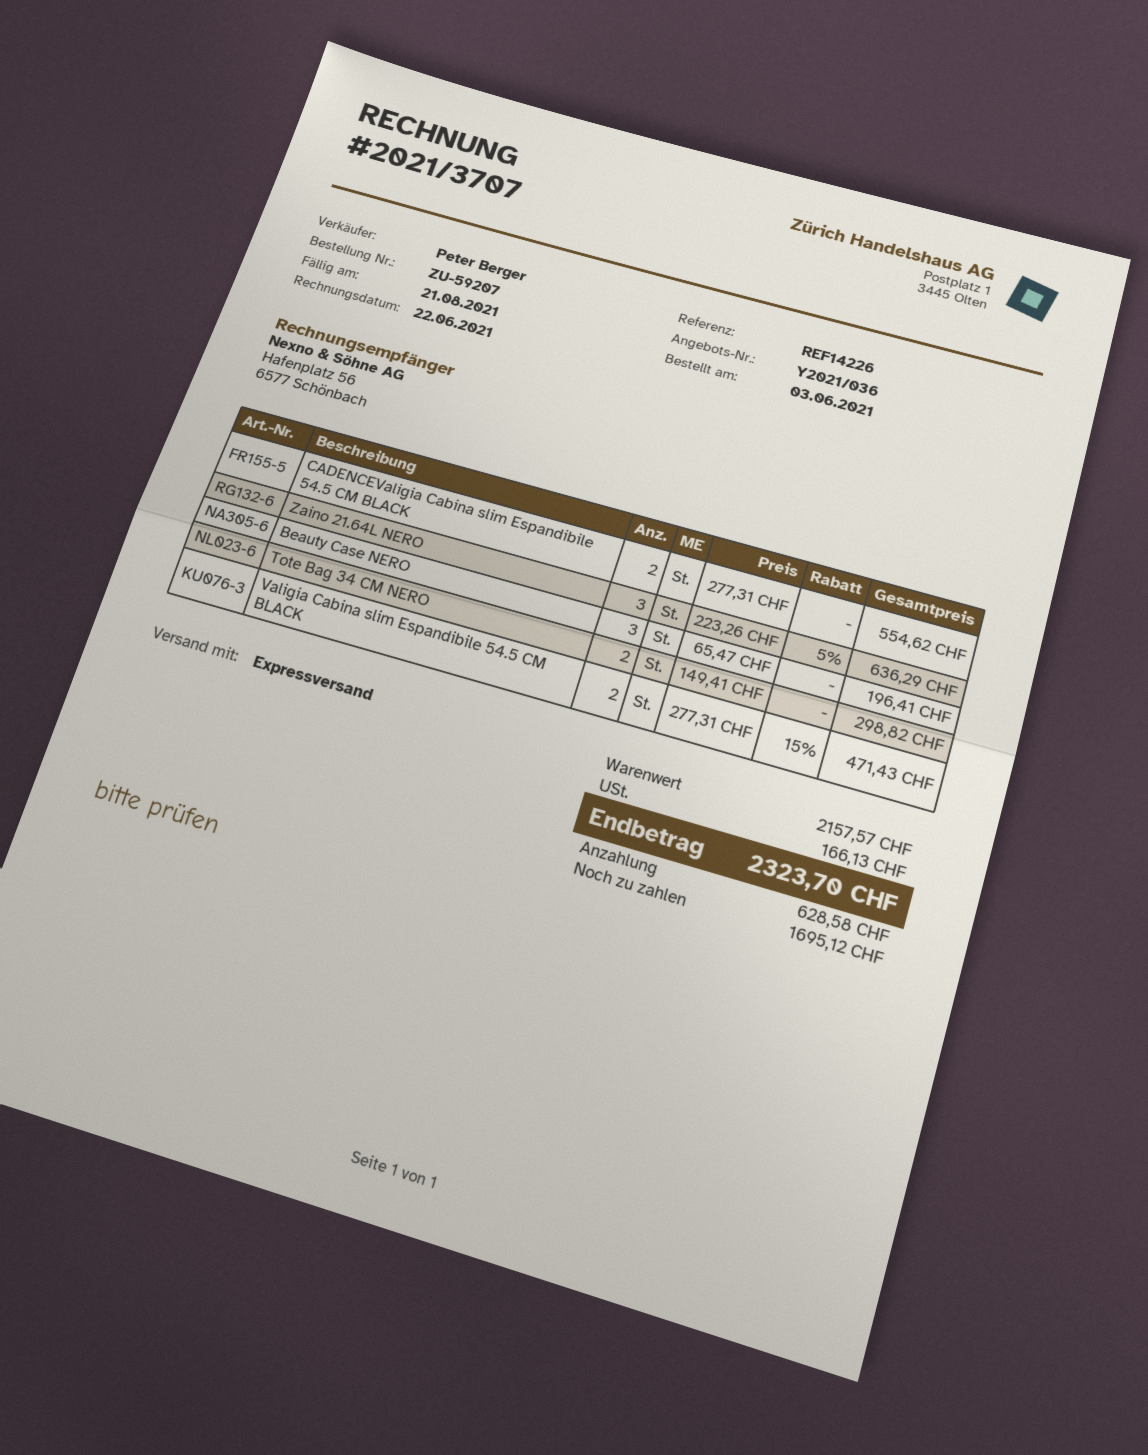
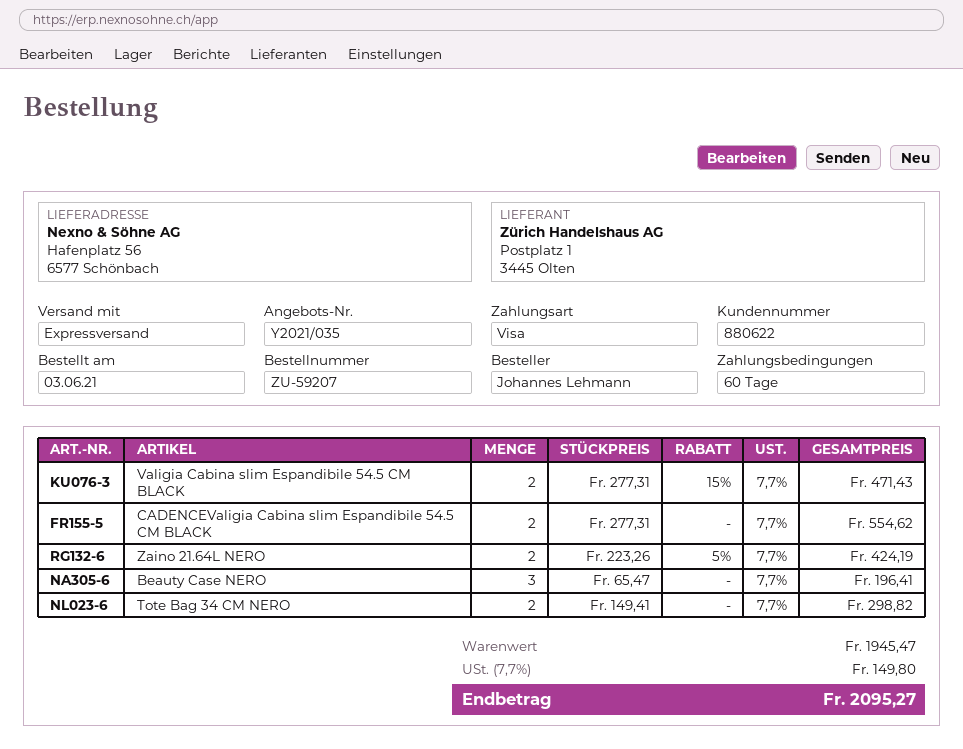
quote number: Y2021/036 -> Y2021/035
Zaino 21.64L NERO: 3 x 223.26 - 5% = 636.29 -> 2 x 223.26 - 5% = 424.19
subtotal: 2157.57 -> 1945.47
tax: 166.13 -> 149.80
total: 2323.70 -> 2095.27

